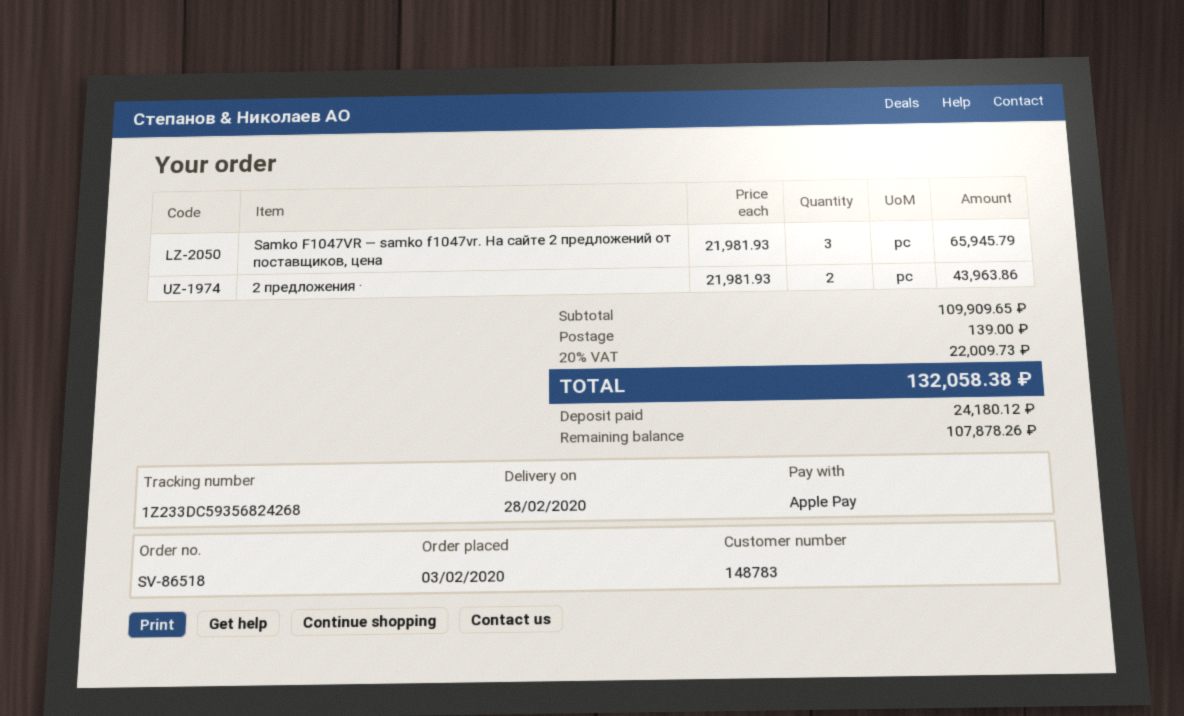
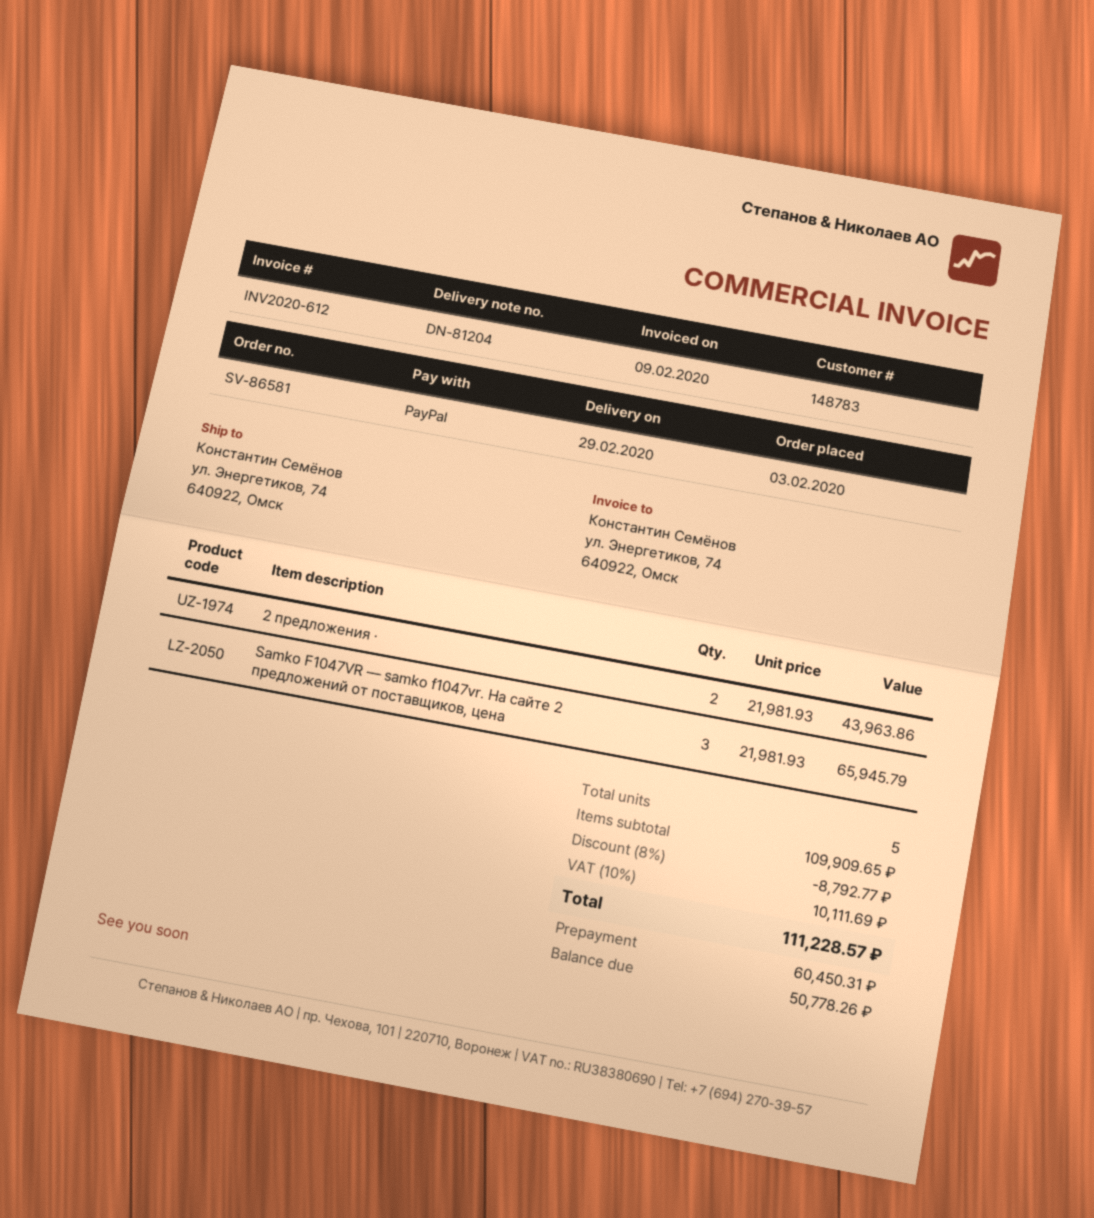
order number: SV-86518 -> SV-86581
delivery date: 2020-02-28 -> 2020-02-29
payment method: Apple Pay -> PayPal
discount: none -> 8% = 8792.77
shipping: 139.00 -> none
tax: 20% = 22009.73 -> 10% = 10111.69
total: 132058.38 -> 111228.57
deposit: 24180.12 -> 60450.31
balance: 107878.26 -> 50778.26

